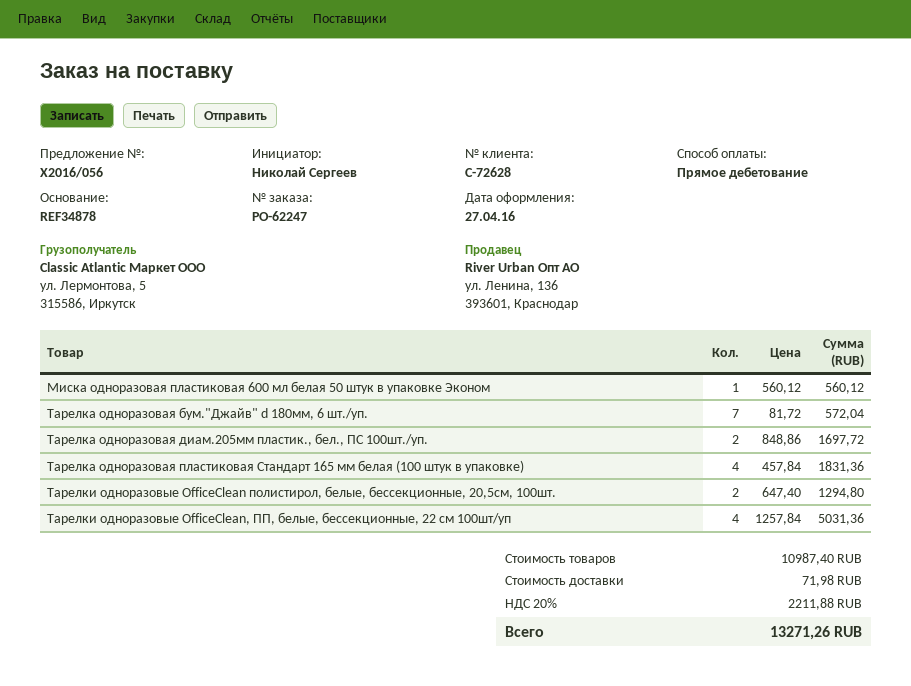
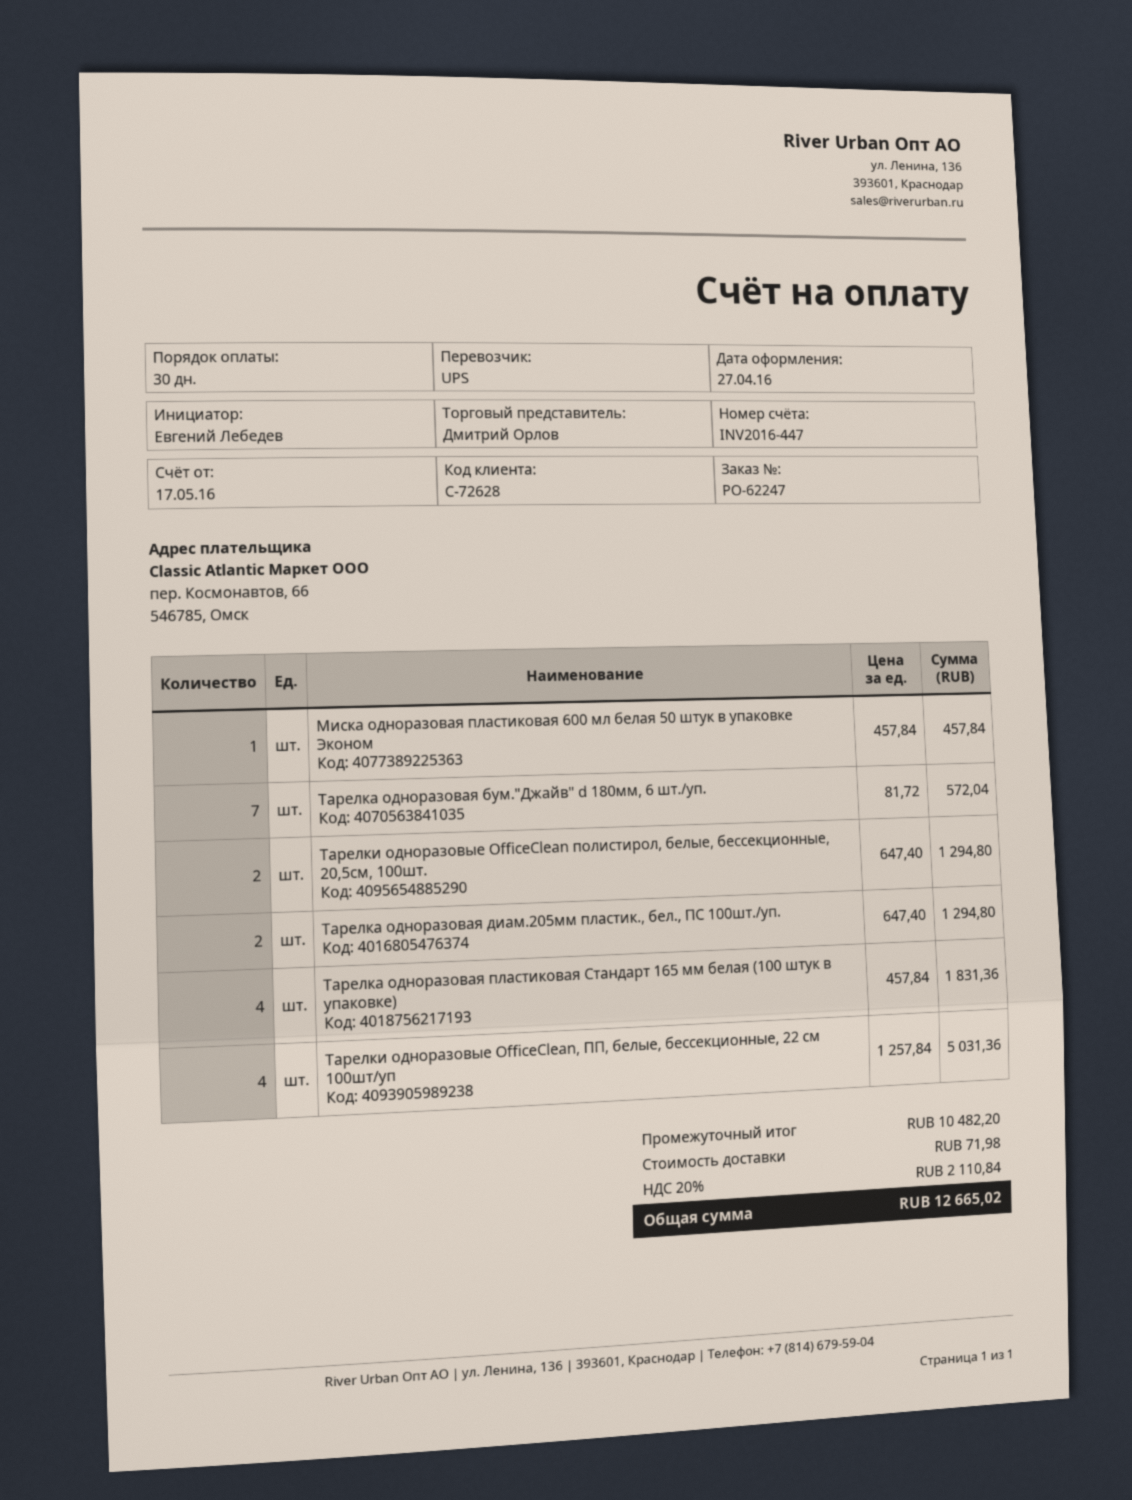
ordered by: Николай Сергеев -> Евгений Лебедев
Миска одноразовая пластиковая 600 мл белая 50 штук в упаковке Эконом: 1 x 560.12 = 560.12 -> 1 x 457.84 = 457.84
Тарелка одноразовая диам.205мм пластик., бел., ПС 100шт./уп.: 2 x 848.86 = 1697.72 -> 2 x 647.40 = 1294.80
subtotal: 10987.40 -> 10482.20
tax: 20% = 2211.88 -> 20% = 2110.84
total: 13271.26 -> 12665.02

